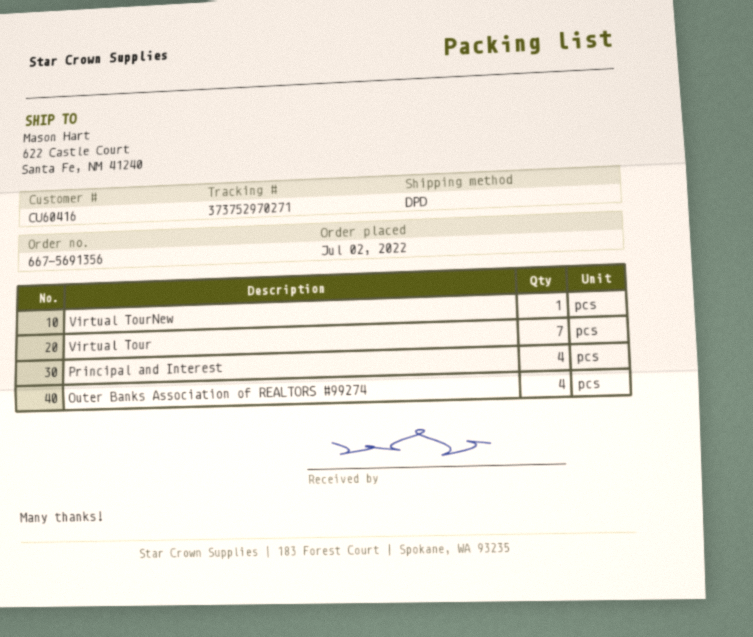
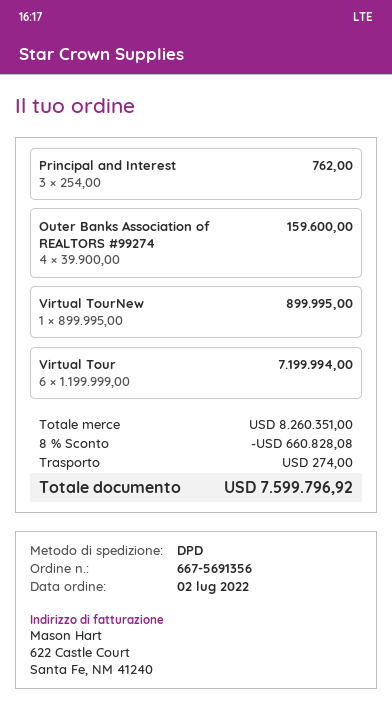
Virtual Tour: 7 -> 6
Principal and Interest: 4 -> 3

